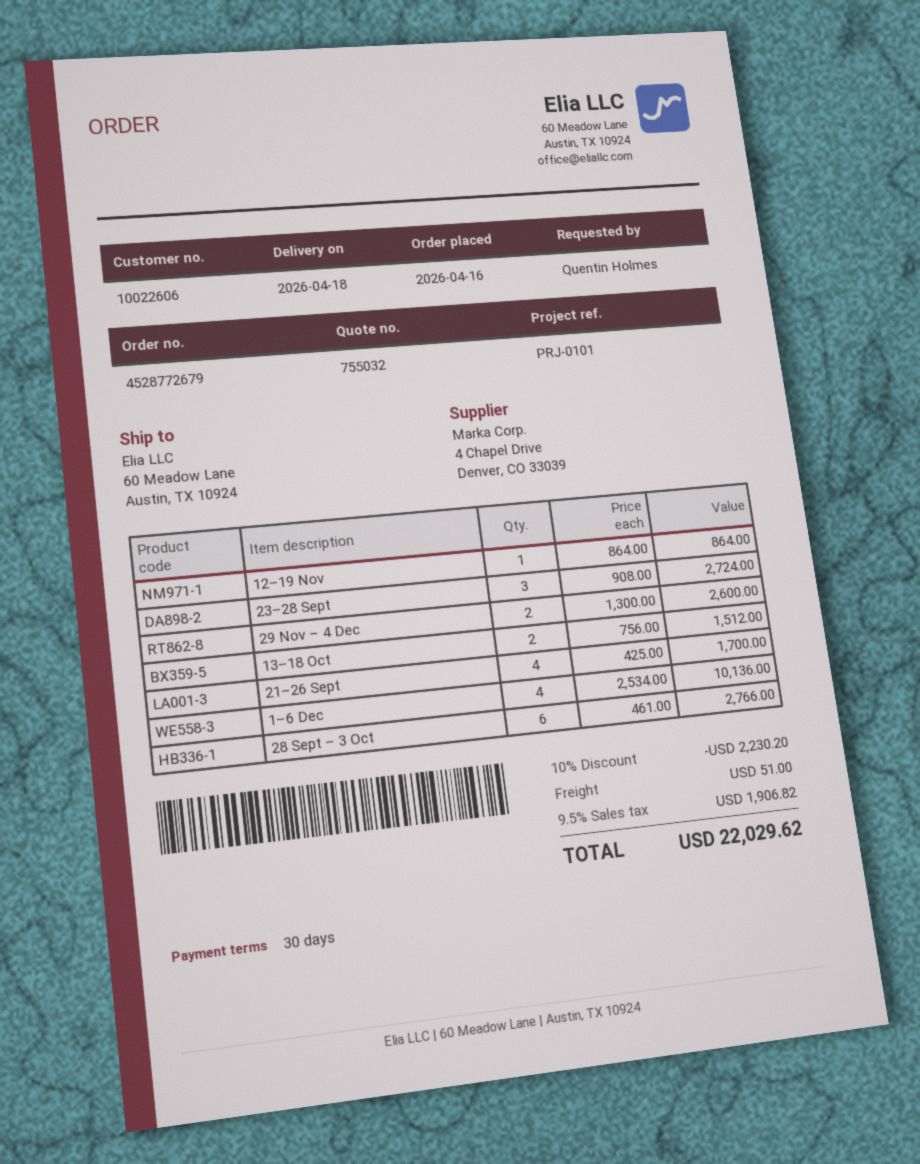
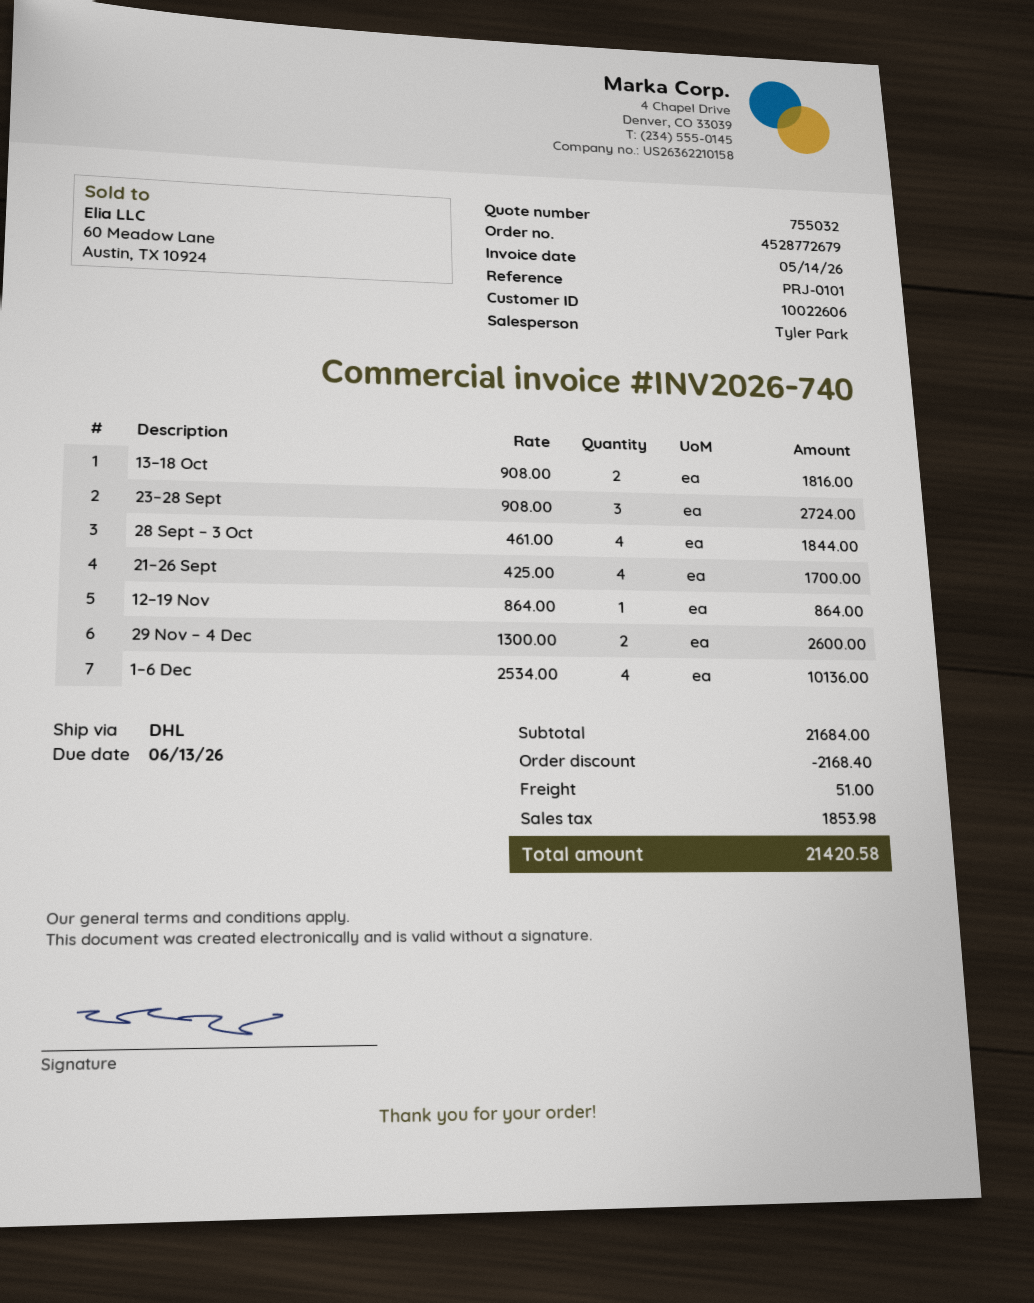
13–18 Oct: 2 x 756.00 = 1512.00 -> 2 x 908.00 = 1816.00
28 Sept – 3 Oct: 6 x 461.00 = 2766.00 -> 4 x 461.00 = 1844.00
discount: 2230.20 -> 2168.40
tax: 1906.82 -> 1853.98
total: 22029.62 -> 21420.58

